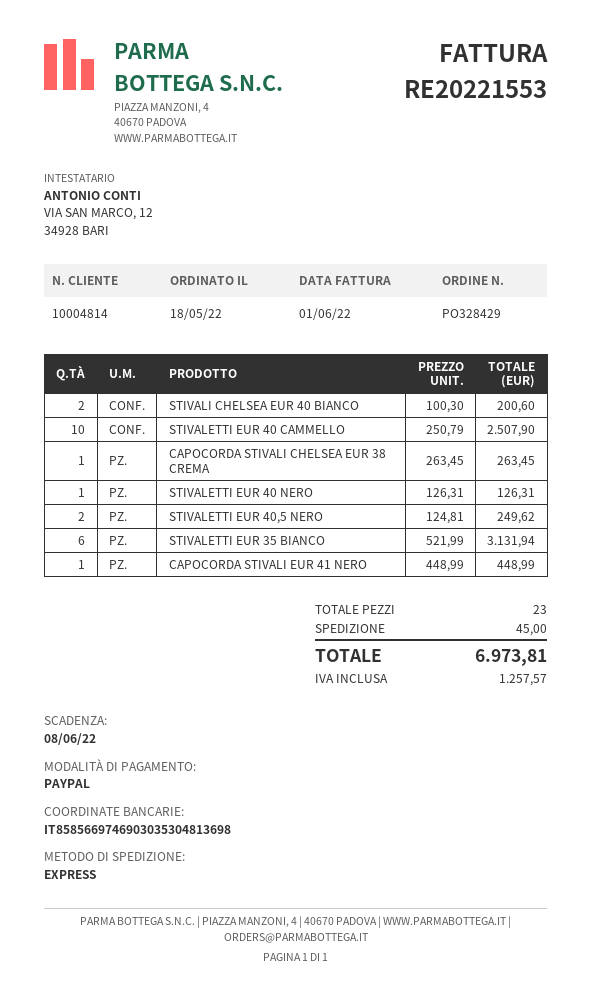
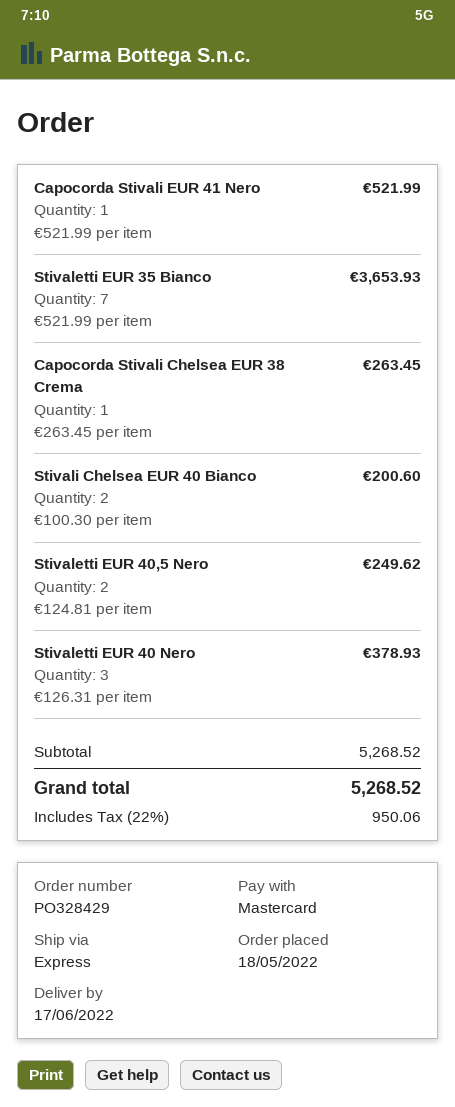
payment method: PayPal -> Mastercard
STIVALETTI EUR 40 CAMMELLO: 10 x 250.79 = 2507.90 -> none
STIVALETTI EUR 40 NERO: 1 x 126.31 = 126.31 -> 3 x 126.31 = 378.93
STIVALETTI EUR 35 BIANCO: 6 x 521.99 = 3131.94 -> 7 x 521.99 = 3653.93
CAPOCORDA STIVALI EUR 41 NERO: 1 x 448.99 = 448.99 -> 1 x 521.99 = 521.99
shipping: 45.00 -> none
tax: 1257.57 -> 950.06
total: 6973.81 -> 5268.52

